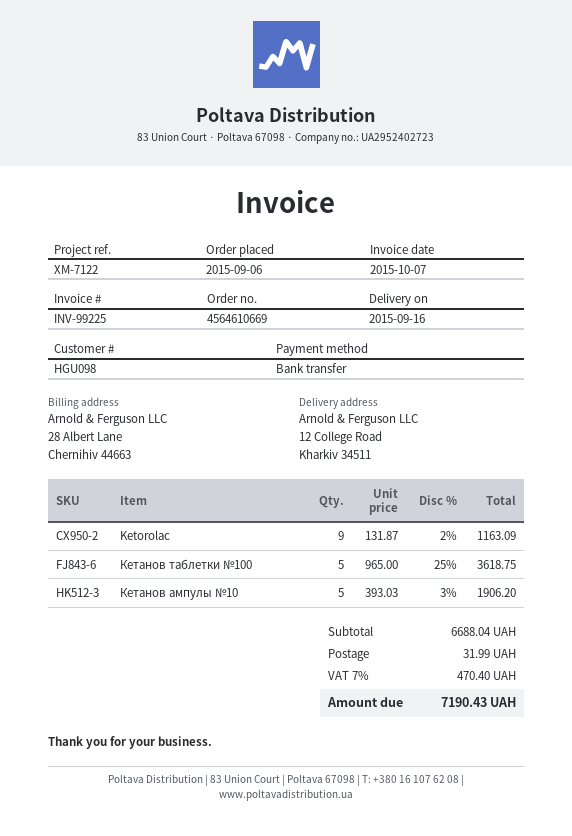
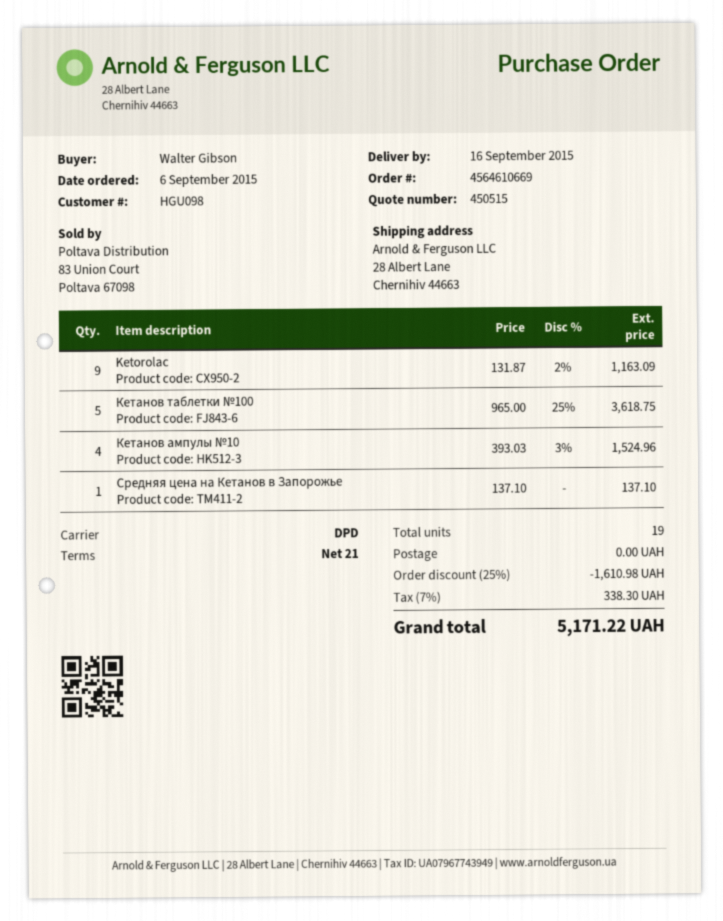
ship to: 12 College Road, Kharkiv 34511 -> 28 Albert Lane, Chernihiv 44663
Кетанов ампулы №10: 5 x 393.03 - 3% = 1906.20 -> 4 x 393.03 - 3% = 1524.96
Средняя цена на Кетанов в Запорожье: none -> 1 x 137.10 = 137.10
discount: none -> 25% = 1610.98
shipping: 31.99 -> 0.00
tax: 7% = 470.40 -> 7% = 338.30
total: 7190.43 -> 5171.22

